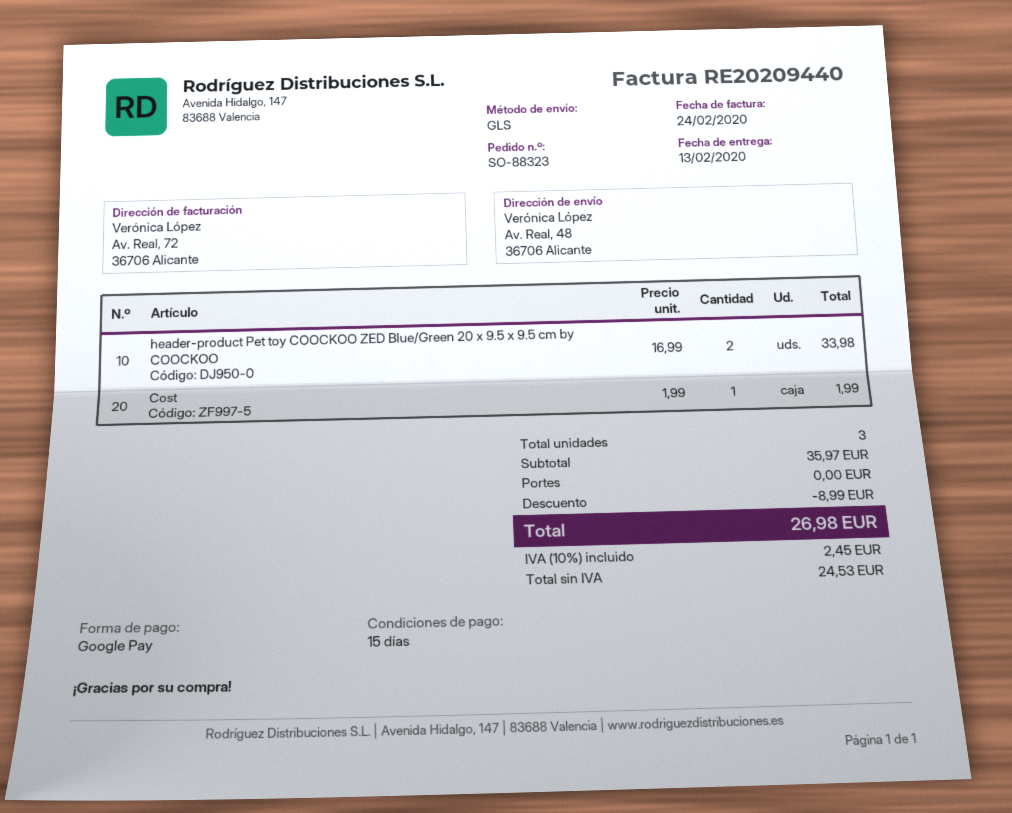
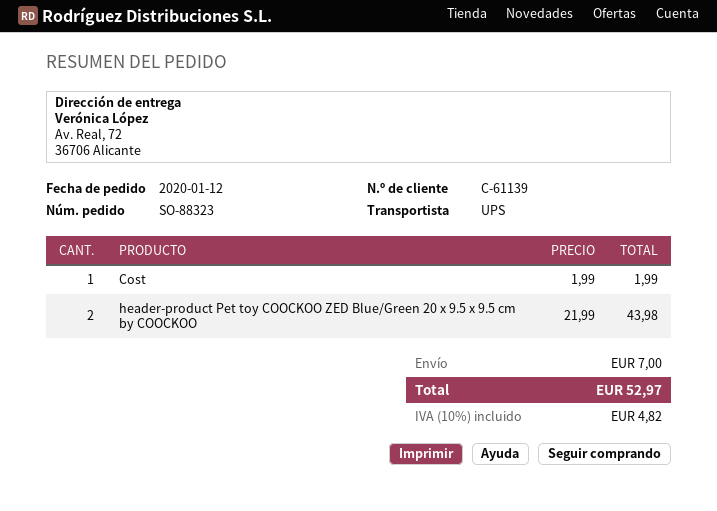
shipping method: GLS -> UPS
ship to: Av. Real, 48, 36706 Alicante -> Av. Real, 72, 36706 Alicante
header-product Pet toy COOCKOO ZED Blue/Green 20 x 9.5 x 9.5 cm by COOCKOO: 2 x 16.99 = 33.98 -> 2 x 21.99 = 43.98
discount: 8.99 -> none
shipping: 0.00 -> 7.00
tax: 10% = 2.45 -> 10% = 4.82
total: 26.98 -> 52.97

